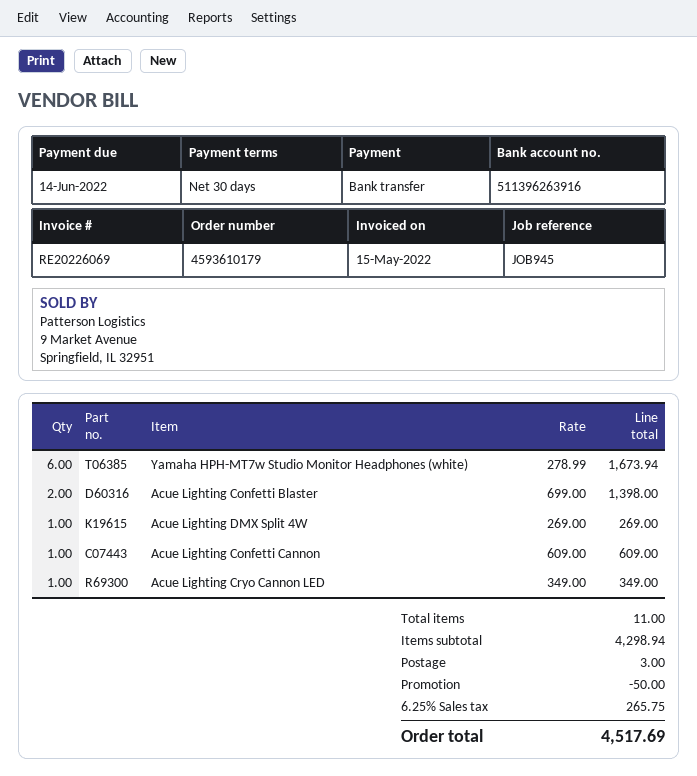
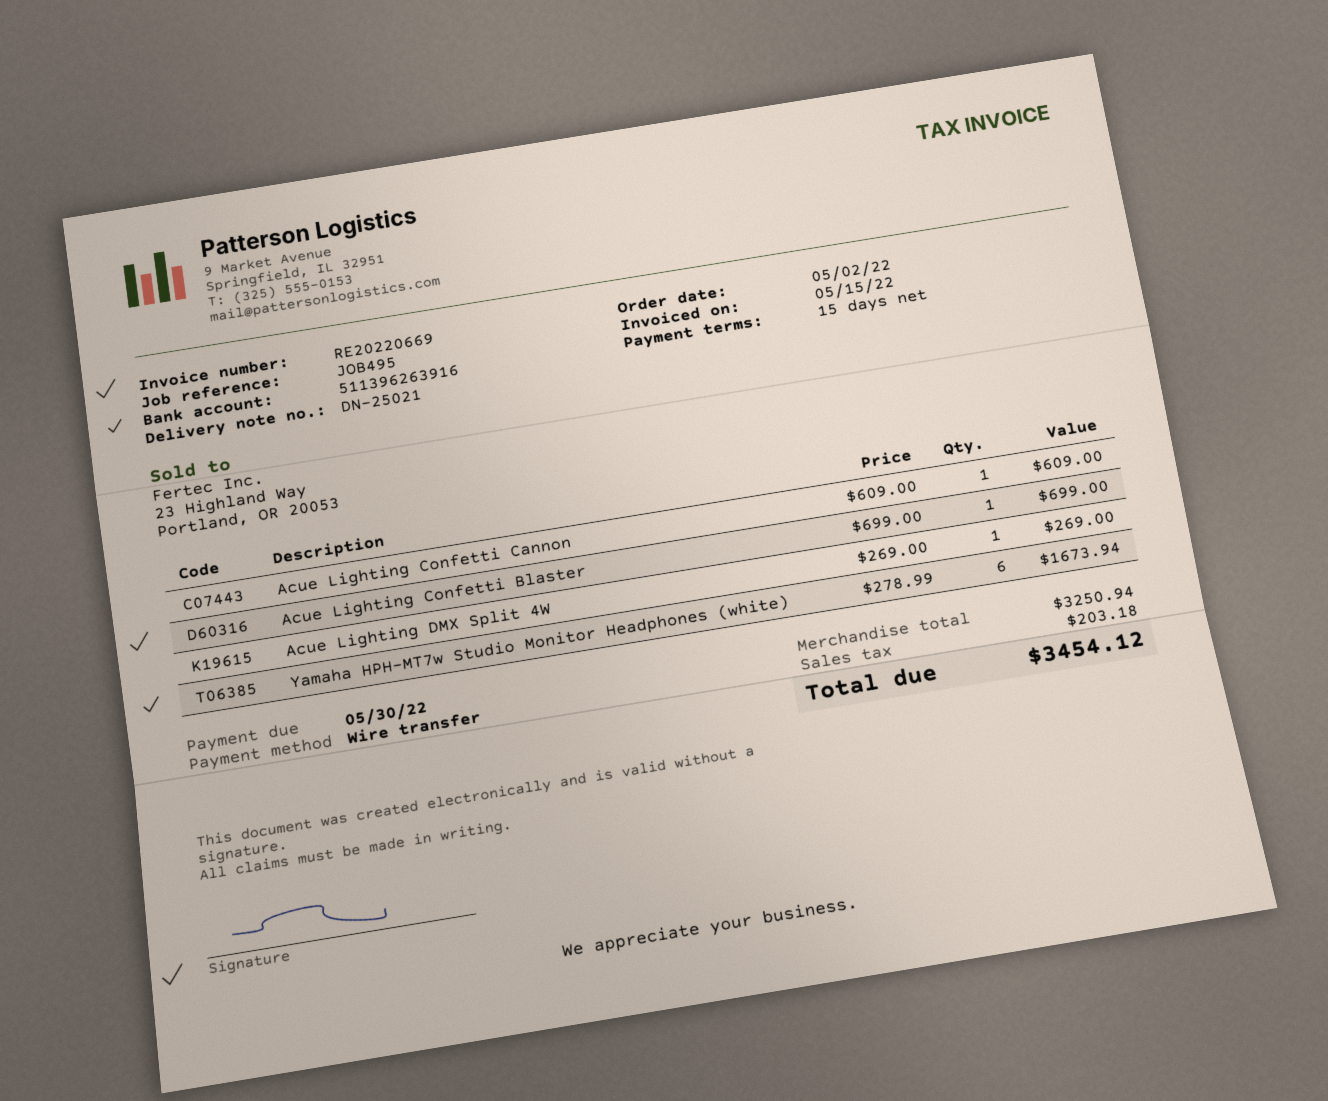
invoice number: RE20226069 -> RE20220669
payment terms: 30 days -> 15 days
due date: 2022-06-14 -> 2022-05-30
reference: JOB945 -> JOB495
Acue Lighting Confetti Blaster: 2 x 699.00 = 1398.00 -> 1 x 699.00 = 699.00
Acue Lighting Cryo Cannon LED: 1 x 349.00 = 349.00 -> none
subtotal: 4298.94 -> 3250.94
discount: 50.00 -> none
shipping: 3.00 -> none
tax: 265.75 -> 203.18
total: 4517.69 -> 3454.12

